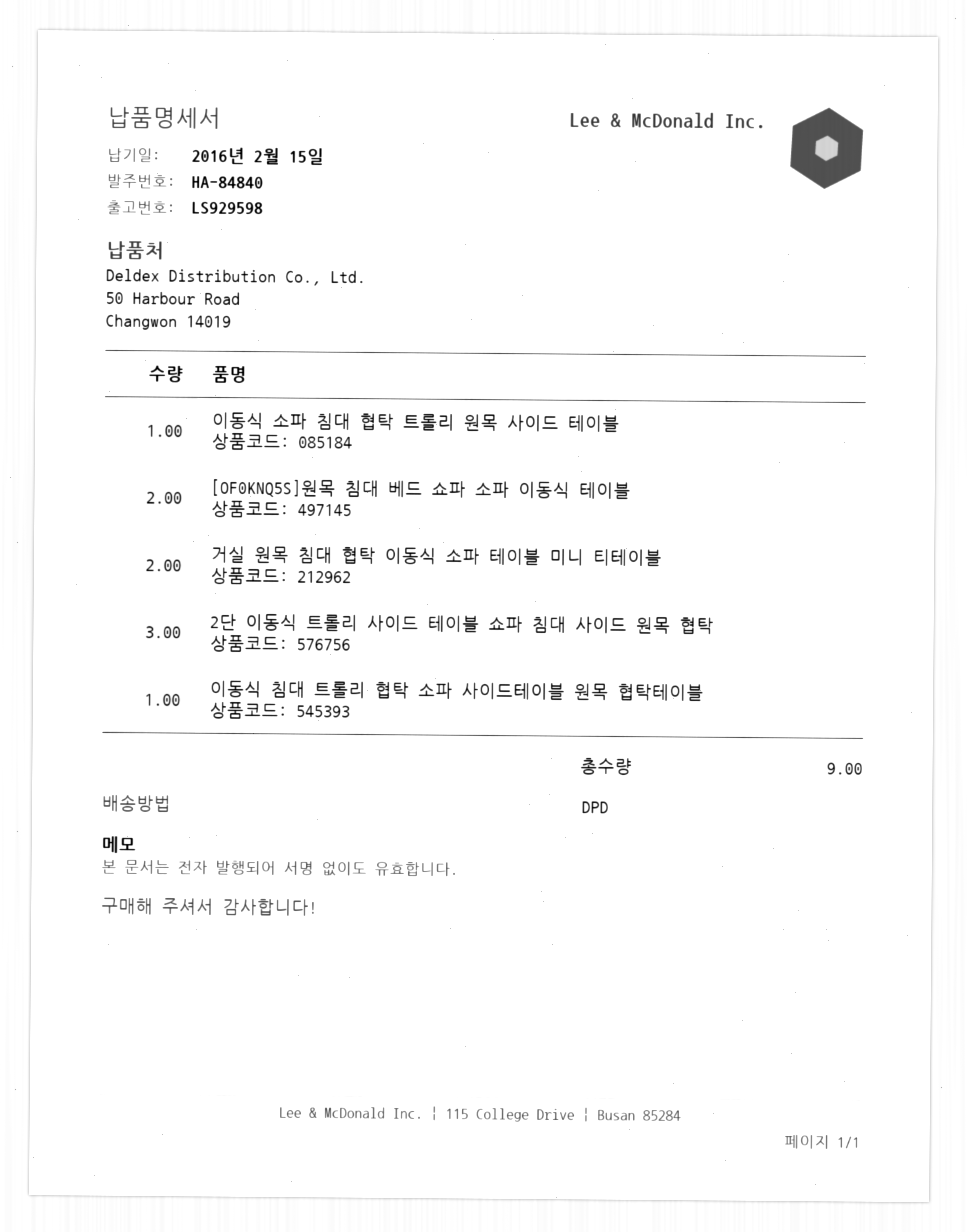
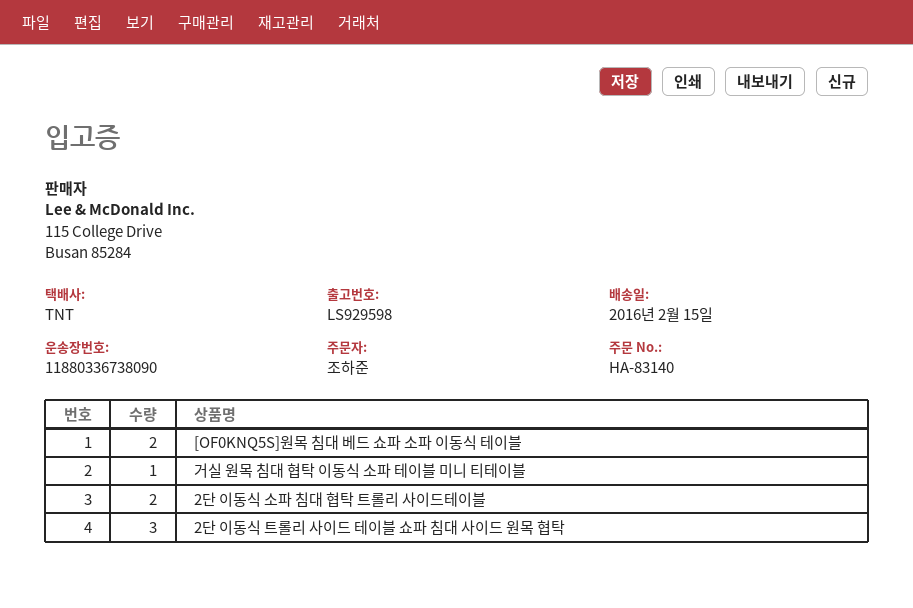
order number: HA-84840 -> HA-83140
shipping method: DPD -> TNT
이동식 소파 침대 협탁 트롤리 원목 사이드 테이블: 1 -> none
거실 원목 침대 협탁 이동식 소파 테이블 미니 티테이블: 2 -> 1
이동식 침대 트롤리 협탁 소파 사이드테이블 원목 협탁테이블: 1 -> none
2단 이동식 소파 침대 협탁 트롤리 사이드테이블: none -> 2

